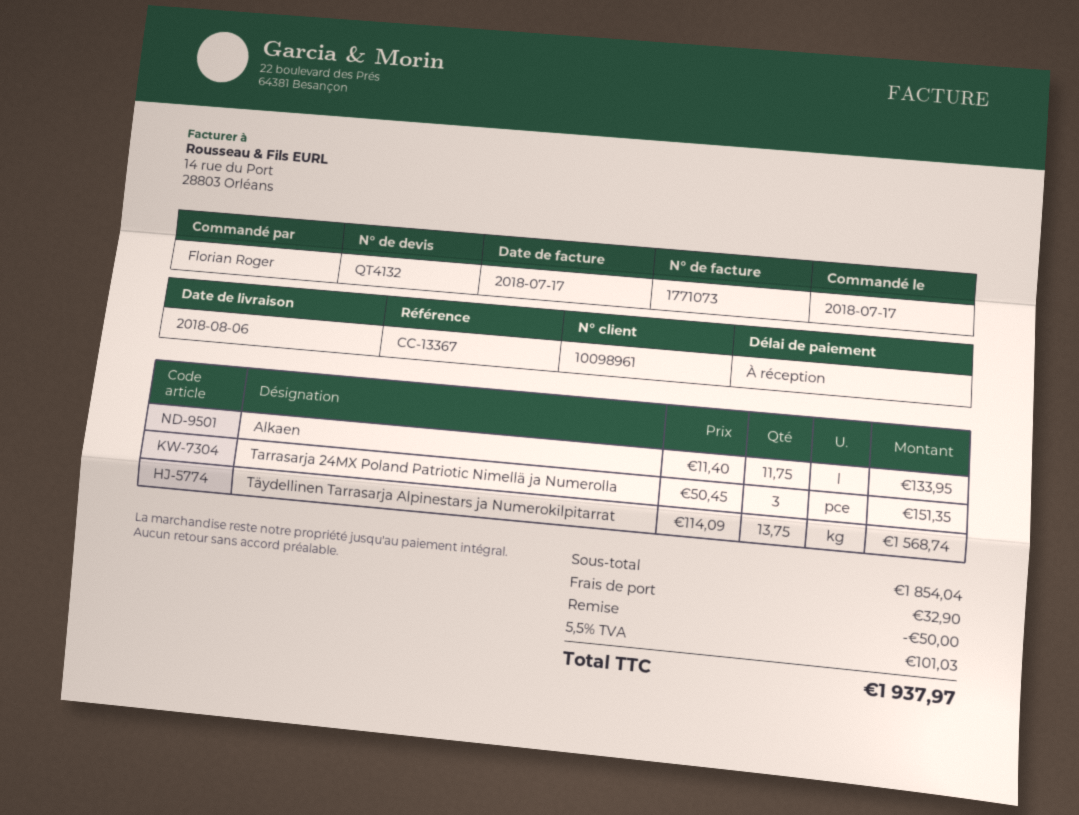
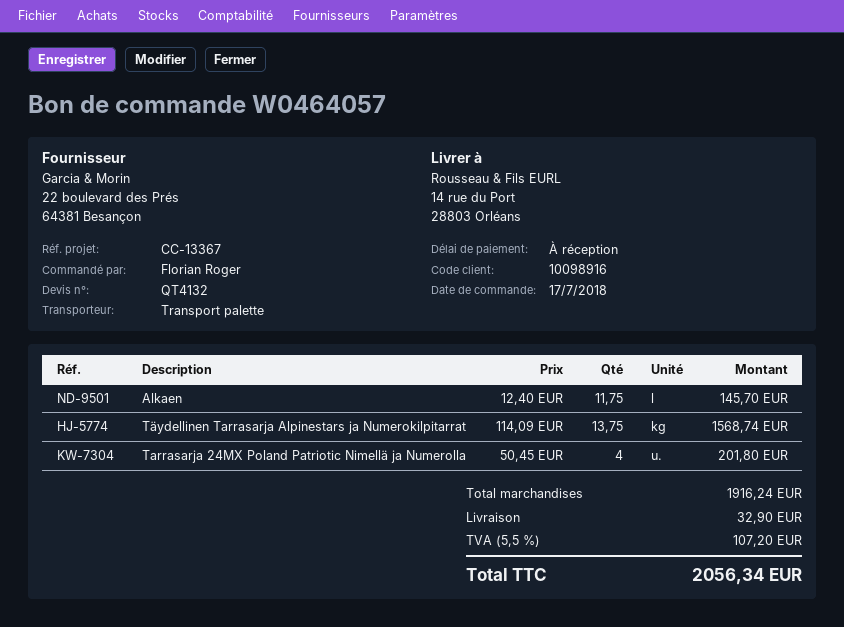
customer number: 10098961 -> 10098916
Alkaen: 11.75 x 11.40 = 133.95 -> 11.75 x 12.40 = 145.70
Tarrasarja 24MX Poland Patriotic Nimellä ja Numerolla: 3 x 50.45 = 151.35 -> 4 x 50.45 = 201.80
subtotal: 1854.04 -> 1916.24
discount: 50.00 -> none
tax: 5.5% = 101.03 -> 5.5% = 107.20
total: 1937.97 -> 2056.34

